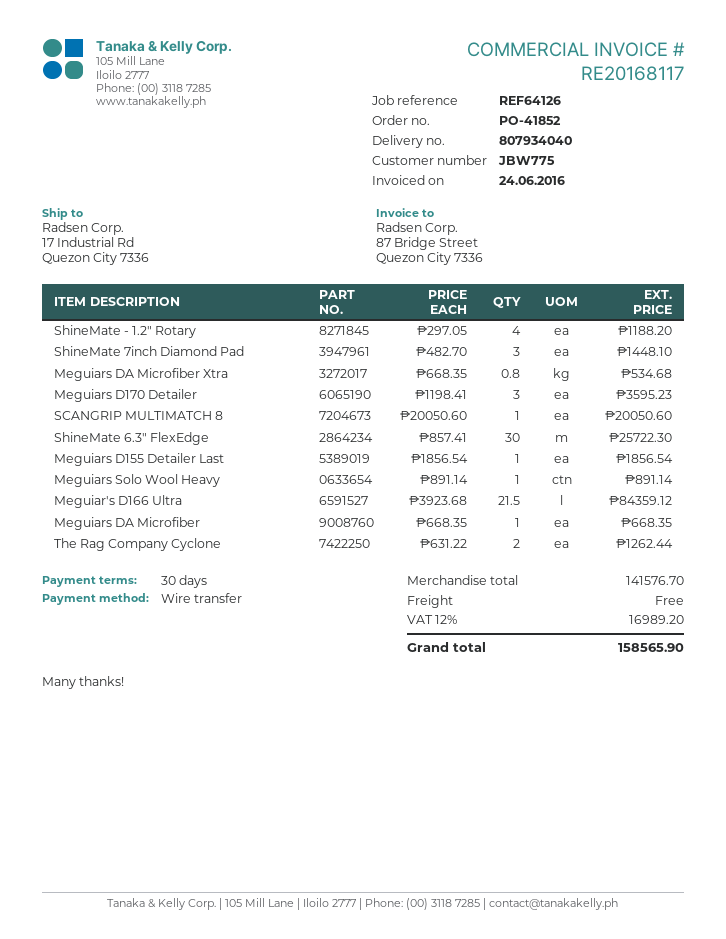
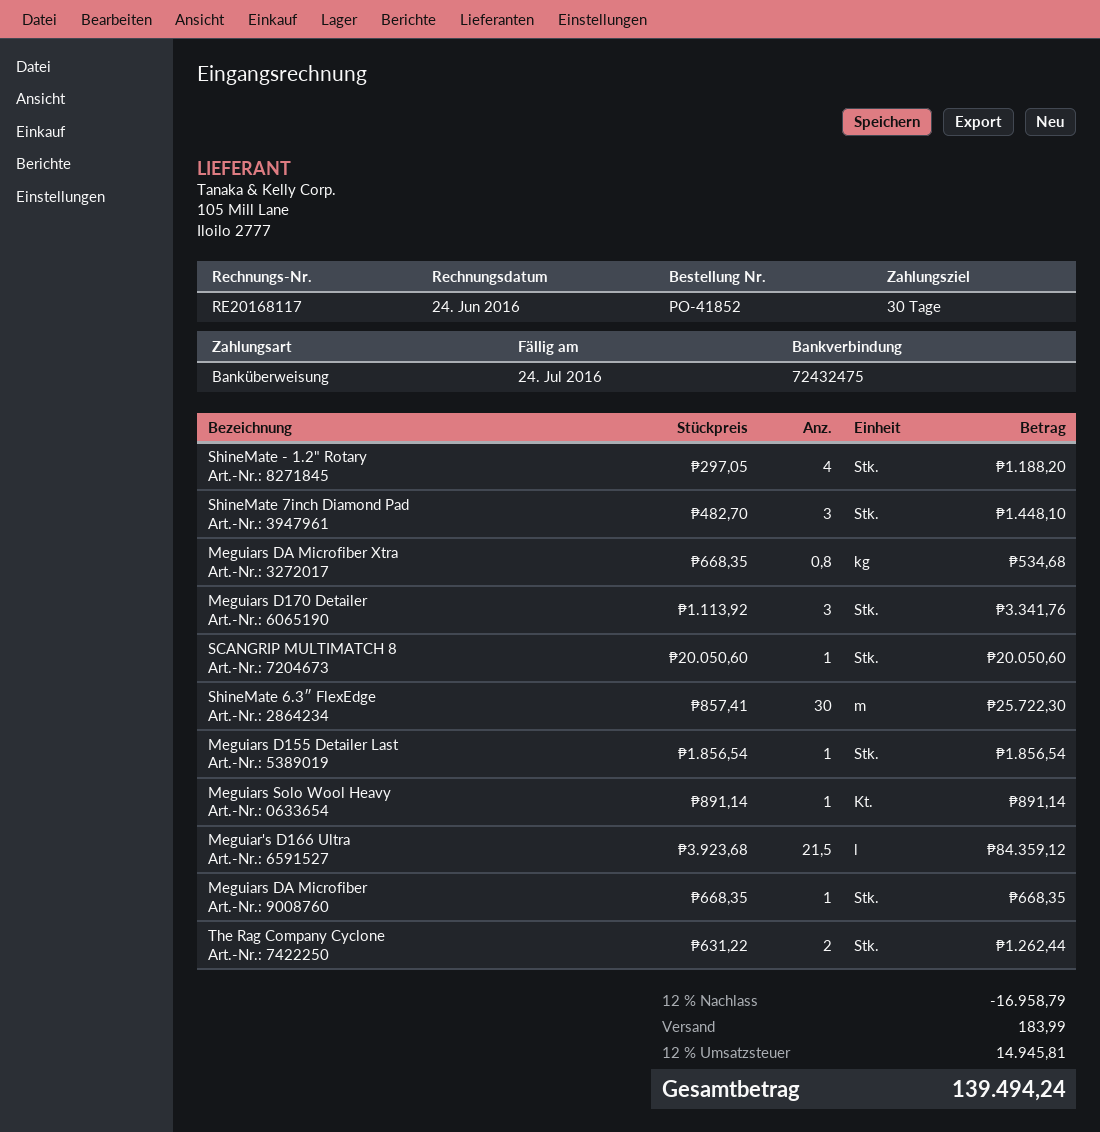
Meguiars D170 Detailer: 3 x 1198.41 = 3595.23 -> 3 x 1113.92 = 3341.76
discount: none -> 12% = 16958.79
shipping: 0.00 -> 183.99
tax: 12% = 16989.20 -> 12% = 14945.81
total: 158565.90 -> 139494.24

